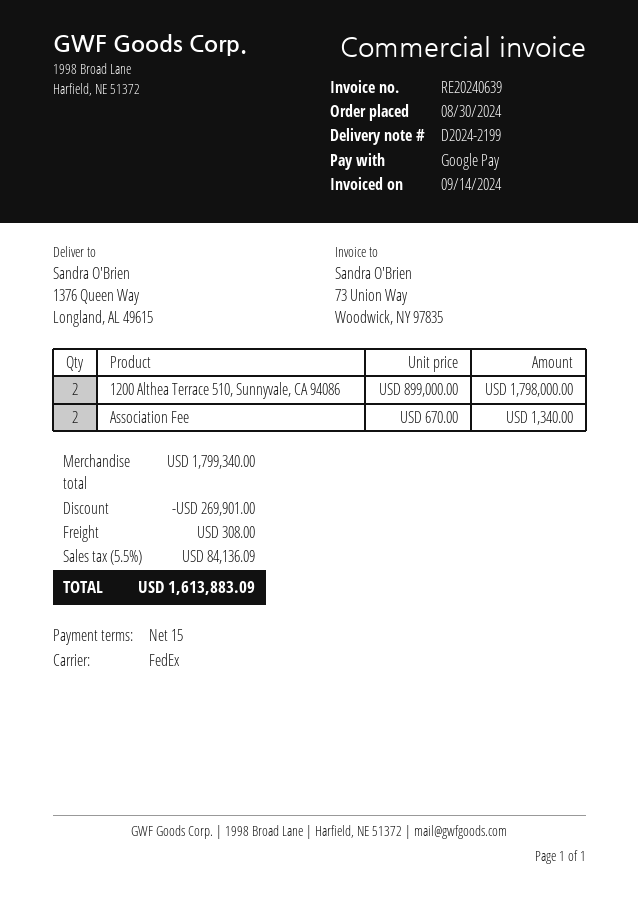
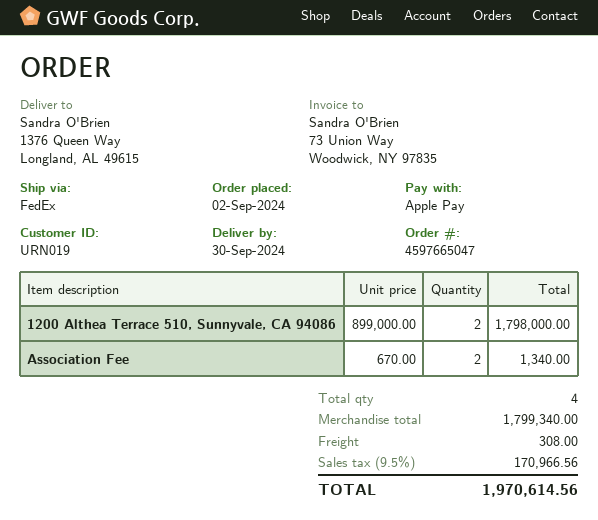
order date: 2024-08-30 -> 2024-09-02
payment method: Google Pay -> Apple Pay
discount: 269901.00 -> none
tax: 5.5% = 84136.09 -> 9.5% = 170966.56
total: 1613883.09 -> 1970614.56

